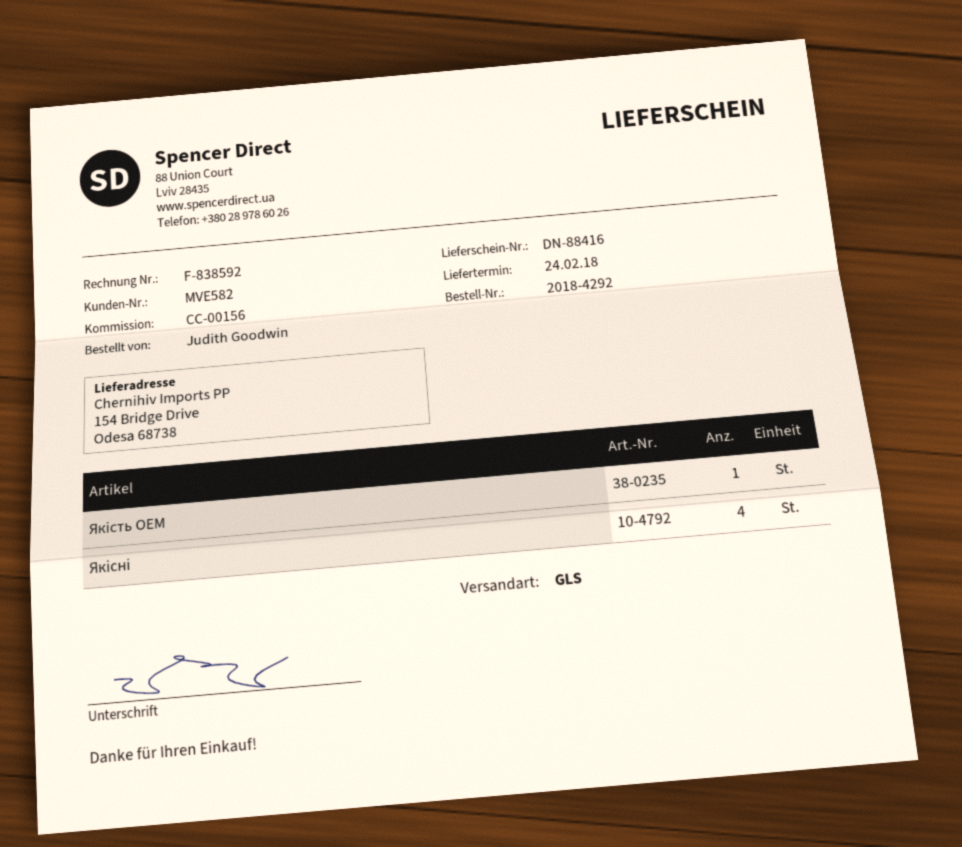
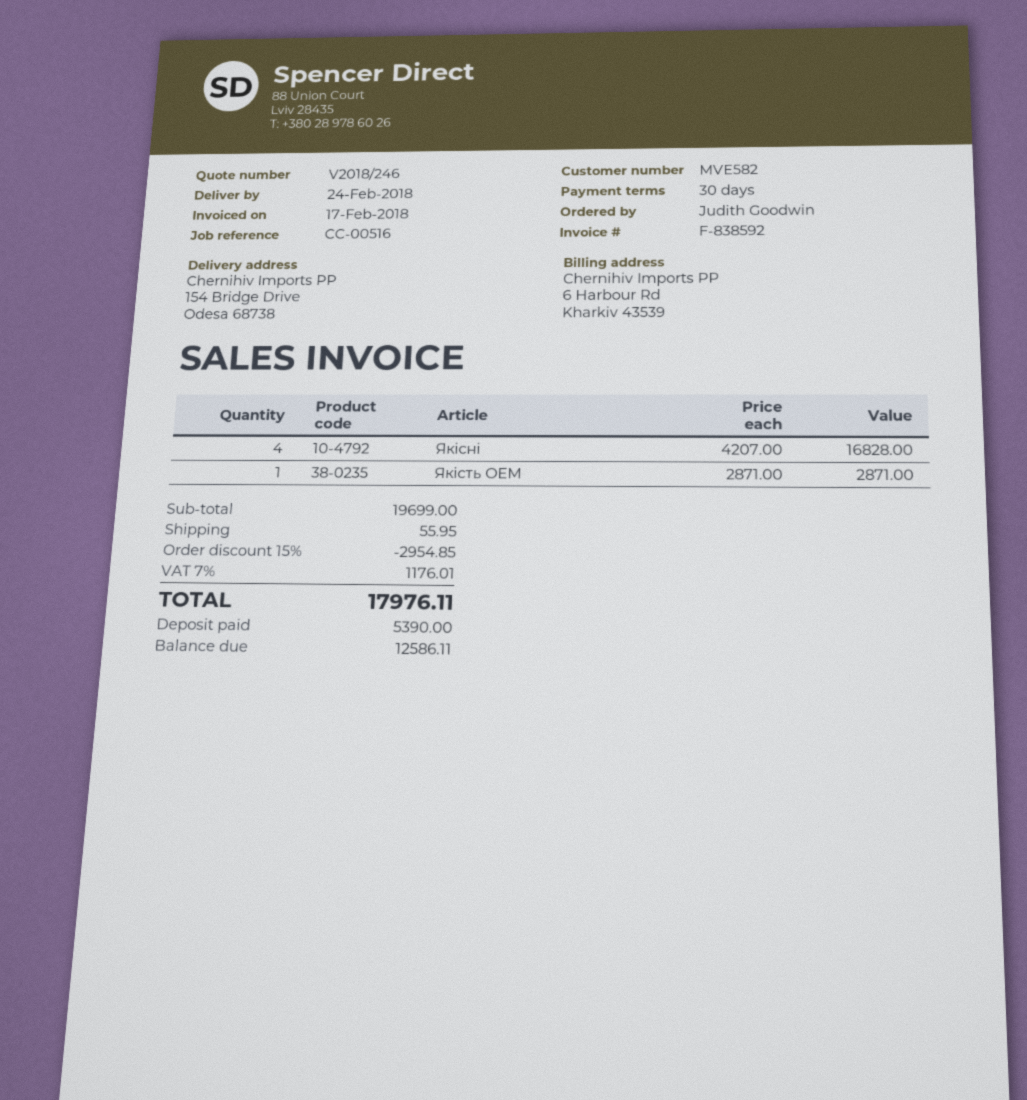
reference: CC-00156 -> CC-00516

